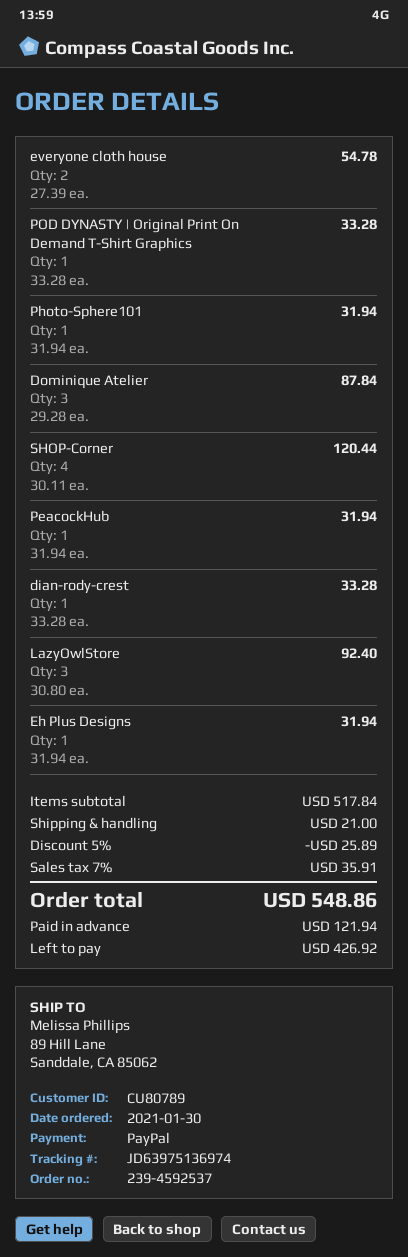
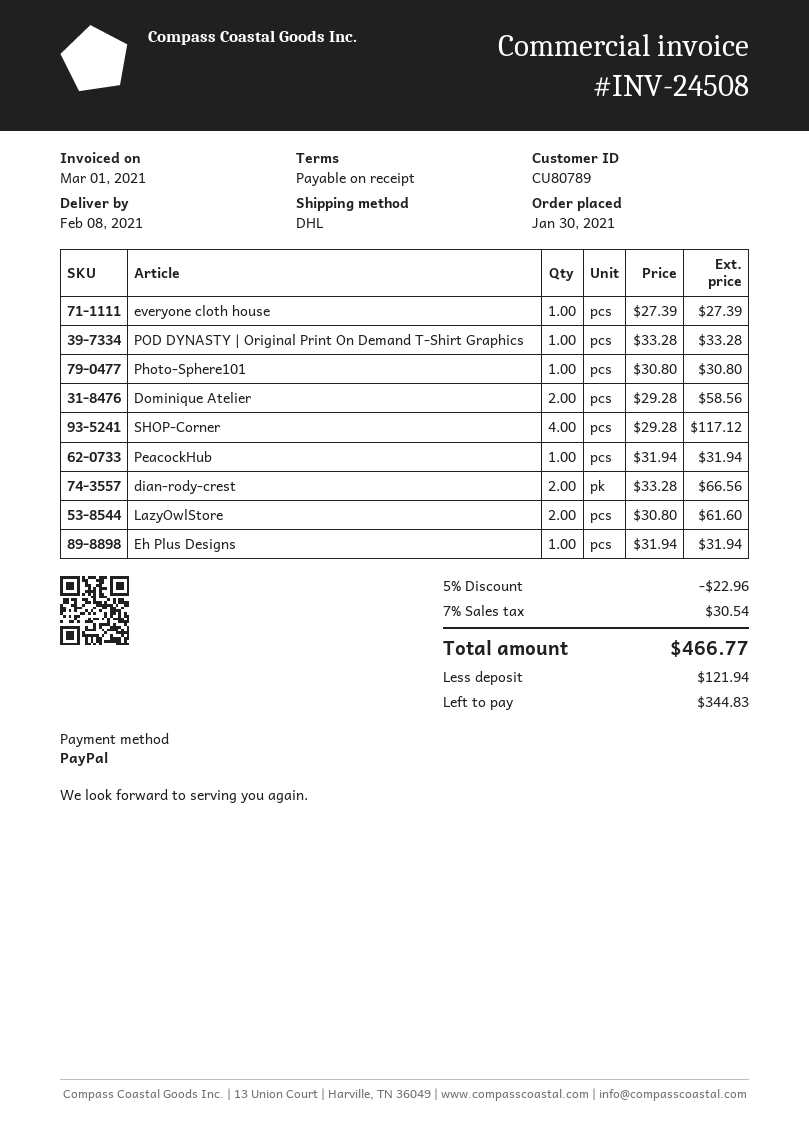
everyone cloth house: 2 x 27.39 = 54.78 -> 1 x 27.39 = 27.39
Photo-Sphere101: 1 x 31.94 = 31.94 -> 1 x 30.80 = 30.80
Dominique Atelier: 3 x 29.28 = 87.84 -> 2 x 29.28 = 58.56
SHOP-Corner: 4 x 30.11 = 120.44 -> 4 x 29.28 = 117.12
dian-rody-crest: 1 x 33.28 = 33.28 -> 2 x 33.28 = 66.56
LazyOwlStore: 3 x 30.80 = 92.40 -> 2 x 30.80 = 61.60
discount: 5% = 25.89 -> 5% = 22.96
shipping: 21.00 -> none
tax: 7% = 35.91 -> 7% = 30.54
total: 548.86 -> 466.77
balance: 426.92 -> 344.83

